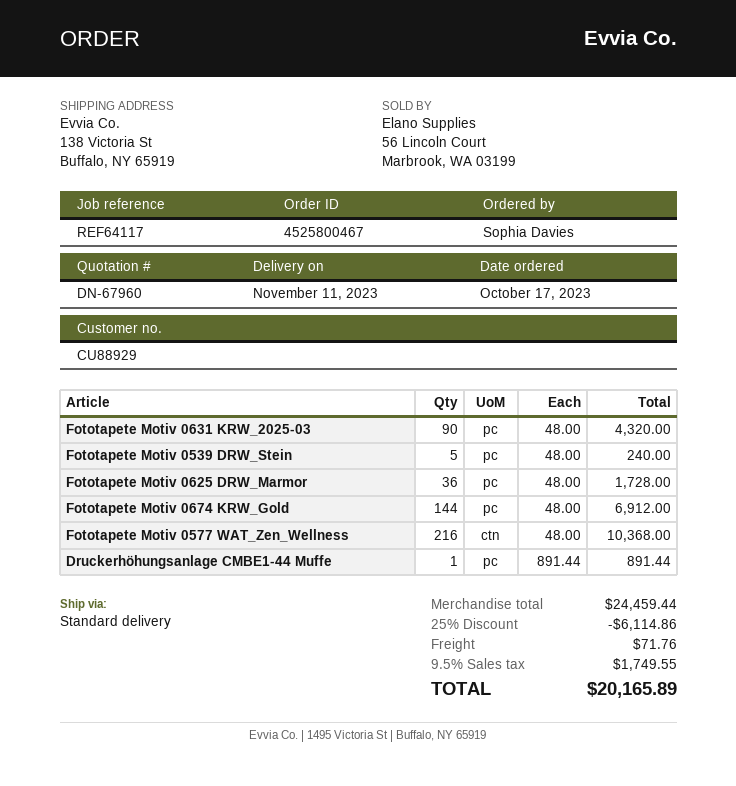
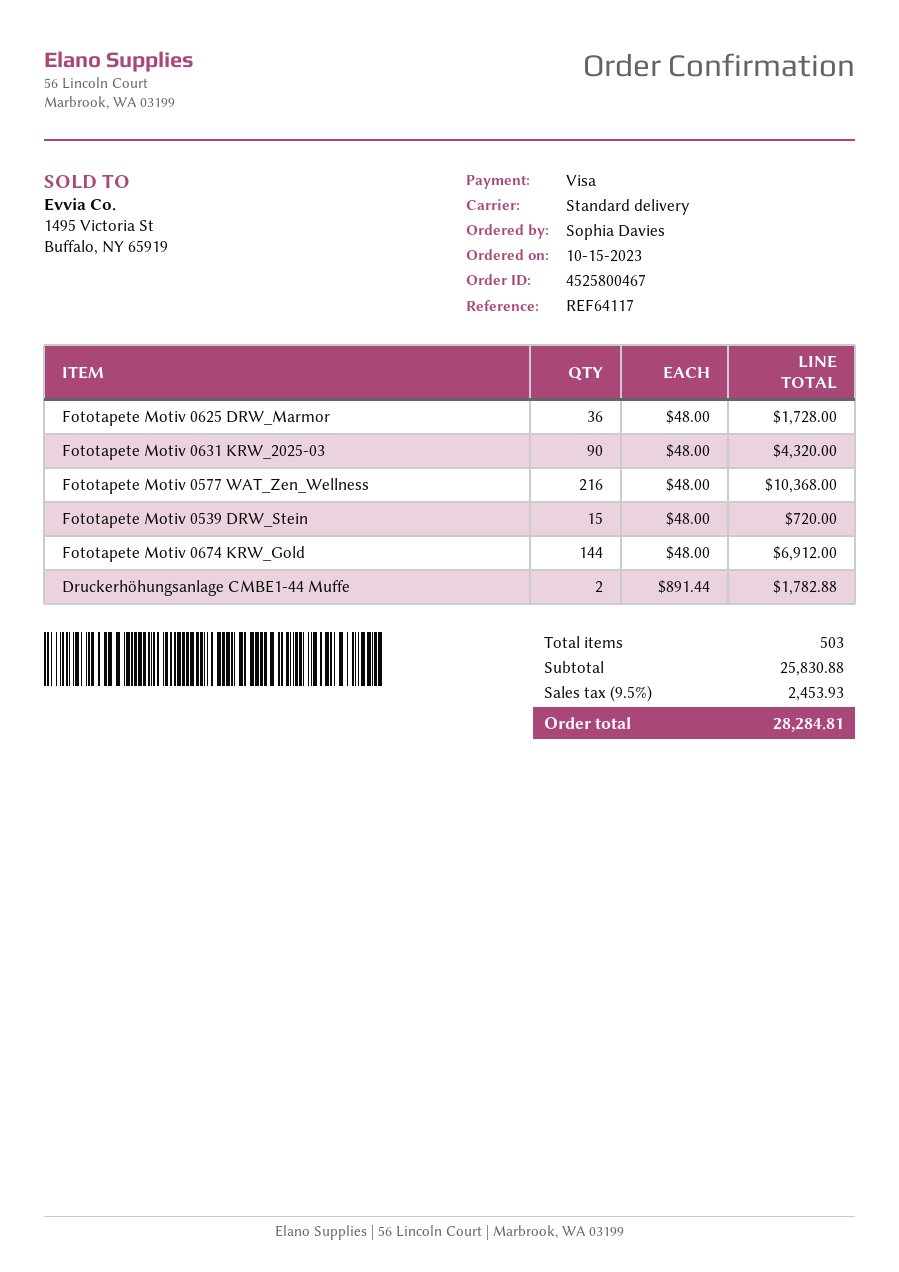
order date: 2023-10-17 -> 2023-10-15
Fototapete Motiv 0539 DRW_Stein: 5 x 48.00 = 240.00 -> 15 x 48.00 = 720.00
Druckerhöhungsanlage CMBE1-44 Muffe: 1 x 891.44 = 891.44 -> 2 x 891.44 = 1782.88
subtotal: 24459.44 -> 25830.88
discount: 25% = 6114.86 -> none
shipping: 71.76 -> none
tax: 9.5% = 1749.55 -> 9.5% = 2453.93
total: 20165.89 -> 28284.81

